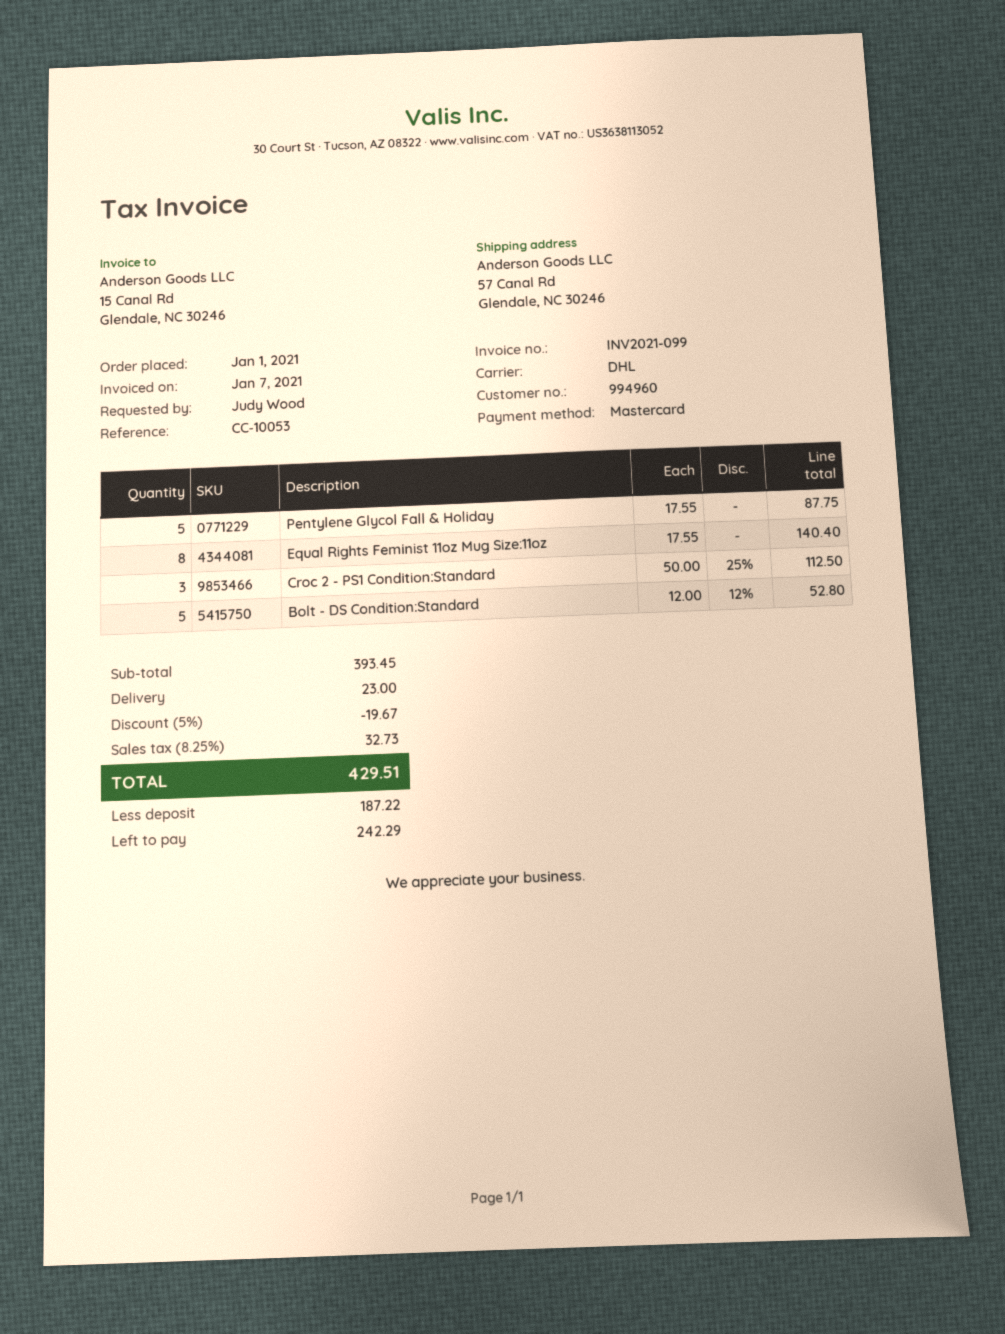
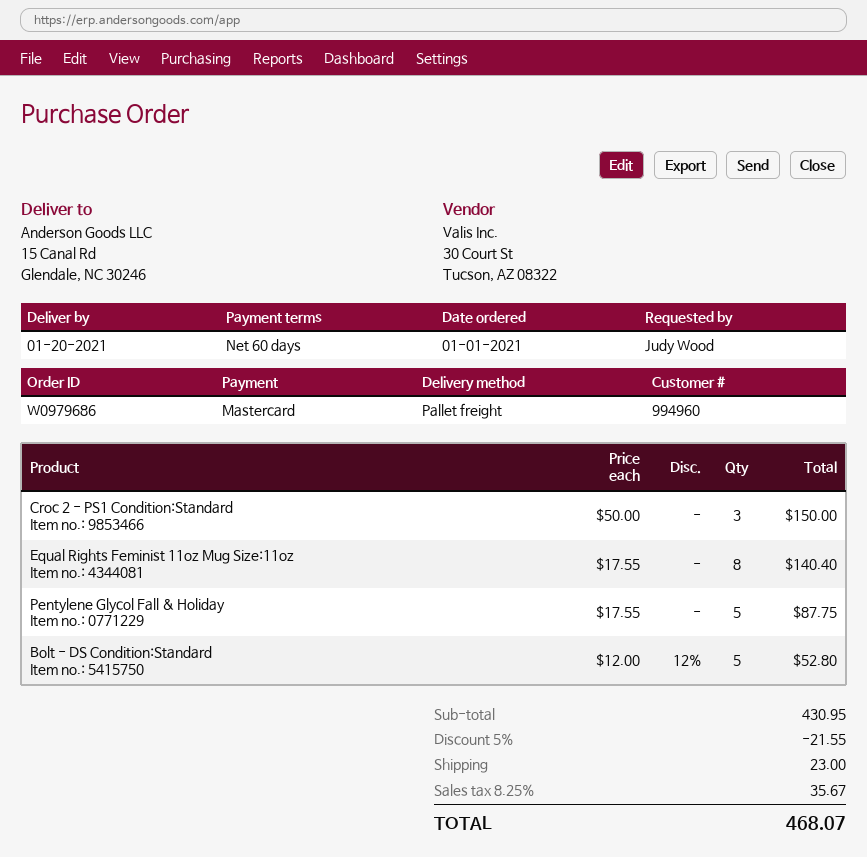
shipping method: DHL -> pallet freight
ship to: 57 Canal Rd, Glendale, NC 30246 -> 15 Canal Rd, Glendale, NC 30246
Croc 2 - PS1 Condition:Standard: 3 x 50.00 - 25% = 112.50 -> 3 x 50.00 = 150.00
subtotal: 393.45 -> 430.95
discount: 5% = 19.67 -> 5% = 21.55
tax: 8.25% = 32.73 -> 8.25% = 35.67
total: 429.51 -> 468.07

